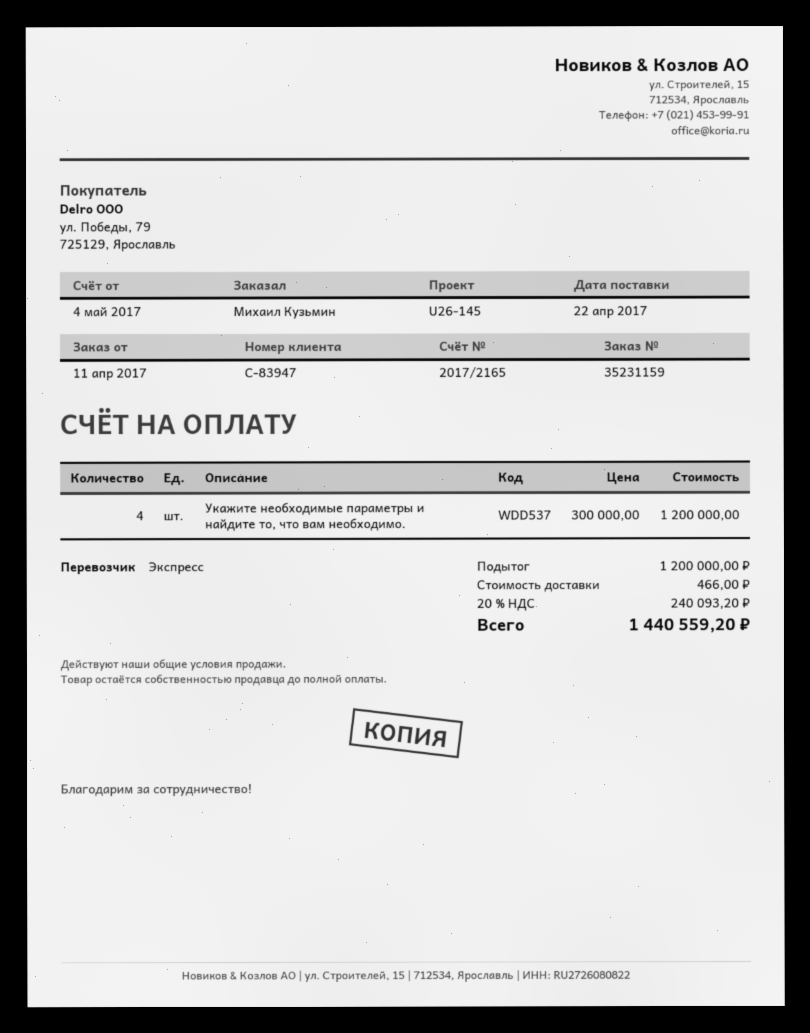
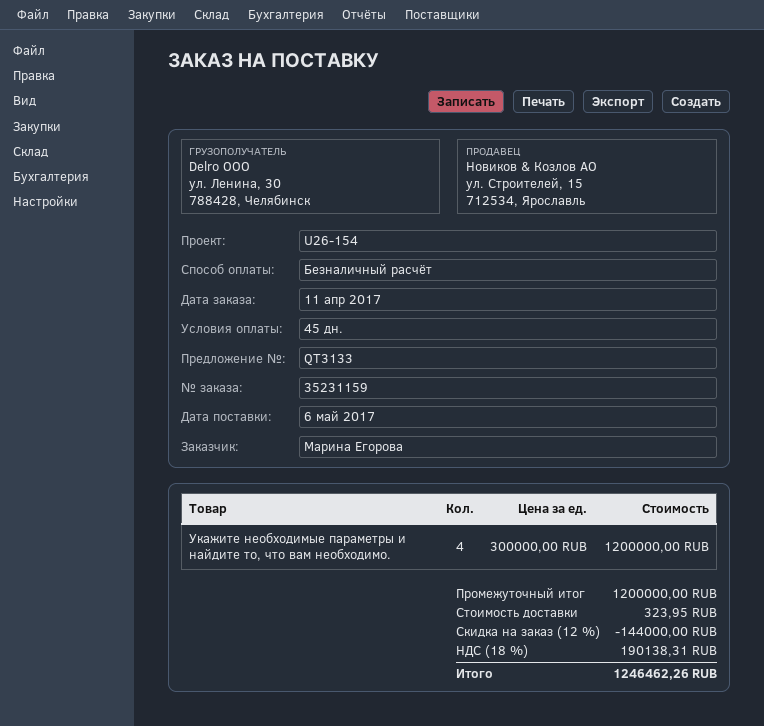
delivery date: 2017-04-22 -> 2017-05-06
reference: U26-145 -> U26-154
ordered by: Михаил Кузьмин -> Марина Егорова
discount: none -> 12% = 144000.00
shipping: 466.00 -> 323.95
tax: 20% = 240093.20 -> 18% = 190138.31
total: 1440559.20 -> 1246462.26

